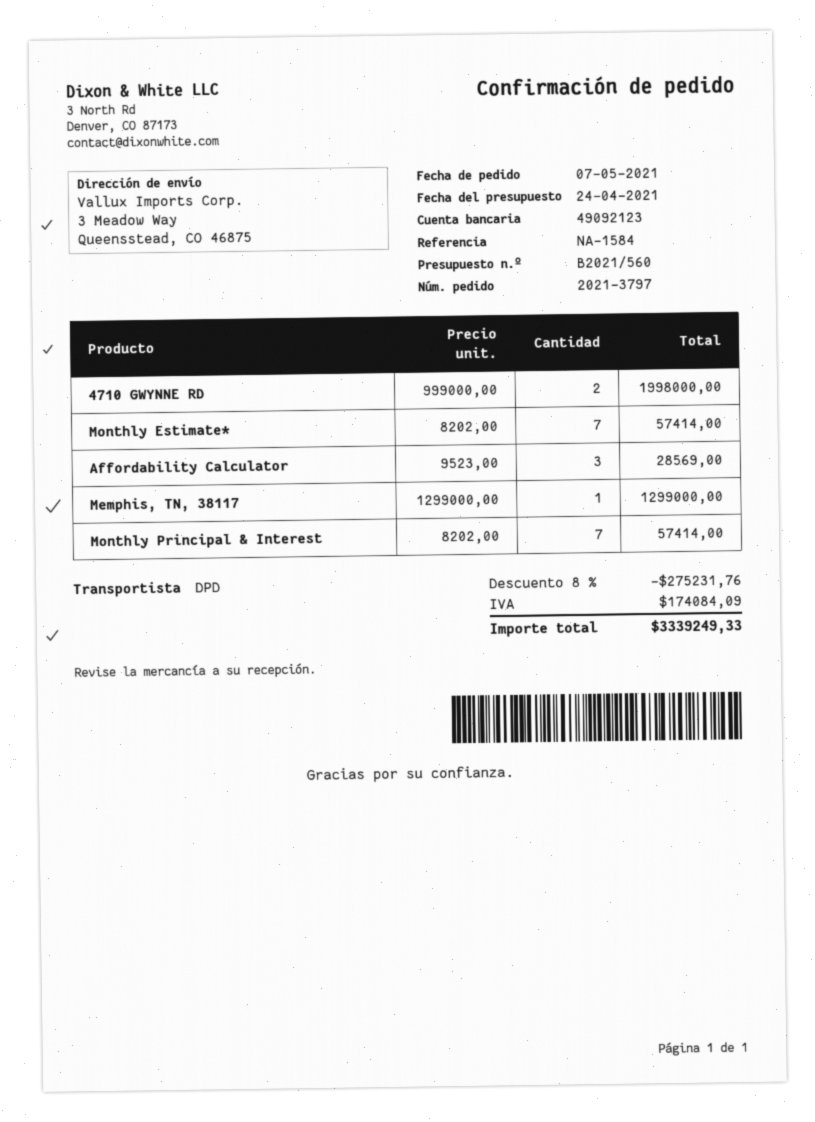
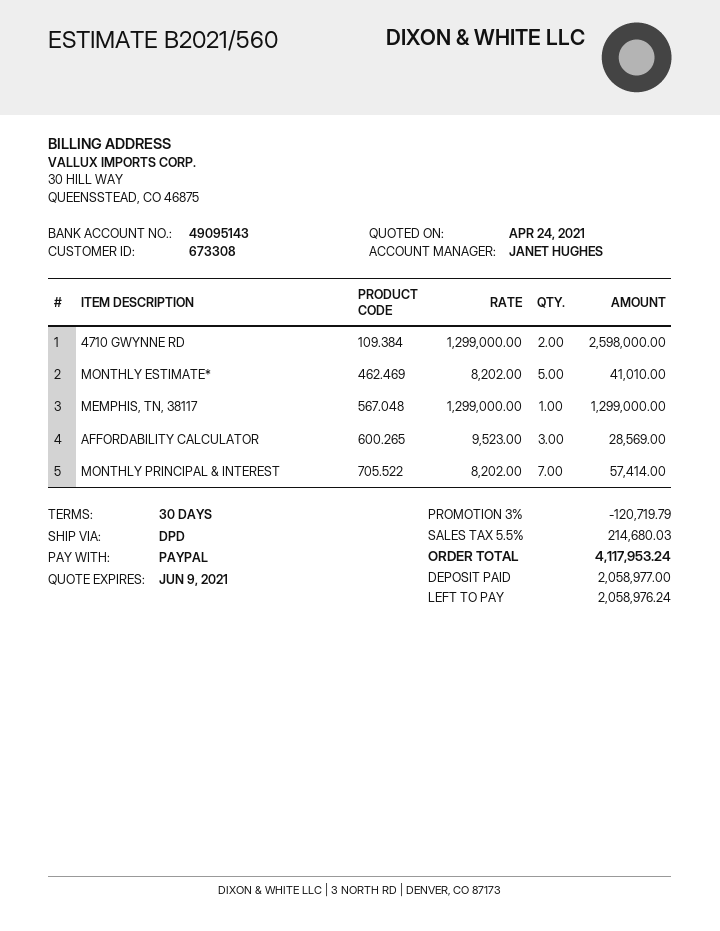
bank account: 49092123 -> 49095143
4710 GWYNNE RD: 2 x 999000.00 = 1998000.00 -> 2 x 1299000.00 = 2598000.00
Monthly Estimate*: 7 x 8202.00 = 57414.00 -> 5 x 8202.00 = 41010.00
discount: 8% = 275231.76 -> 3% = 120719.79
tax: 174084.09 -> 214680.03
total: 3339249.33 -> 4117953.24

